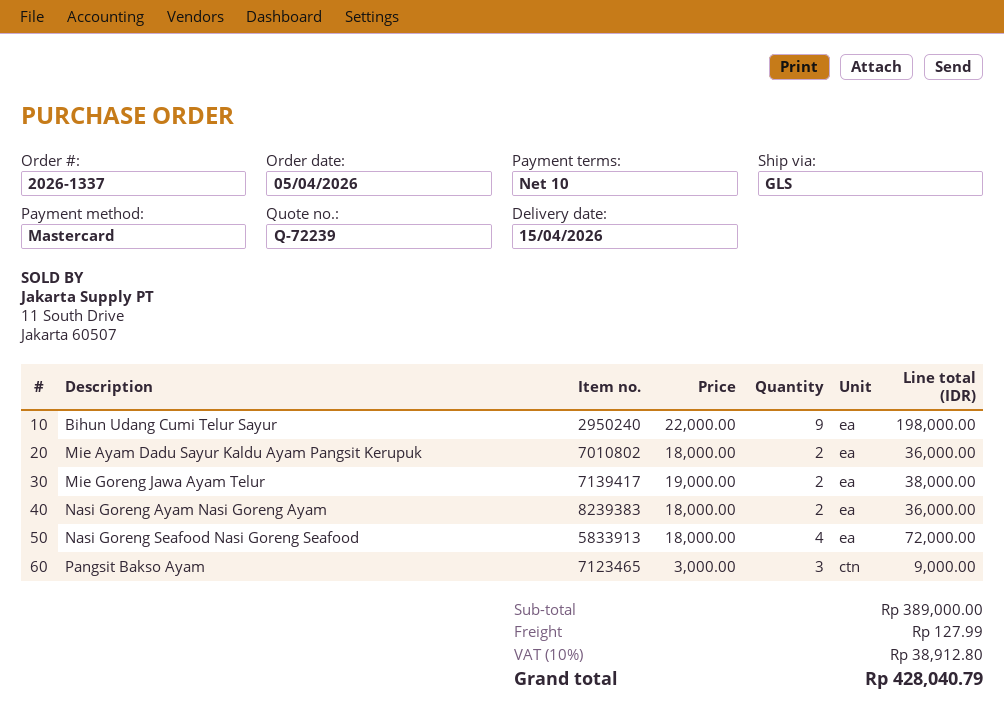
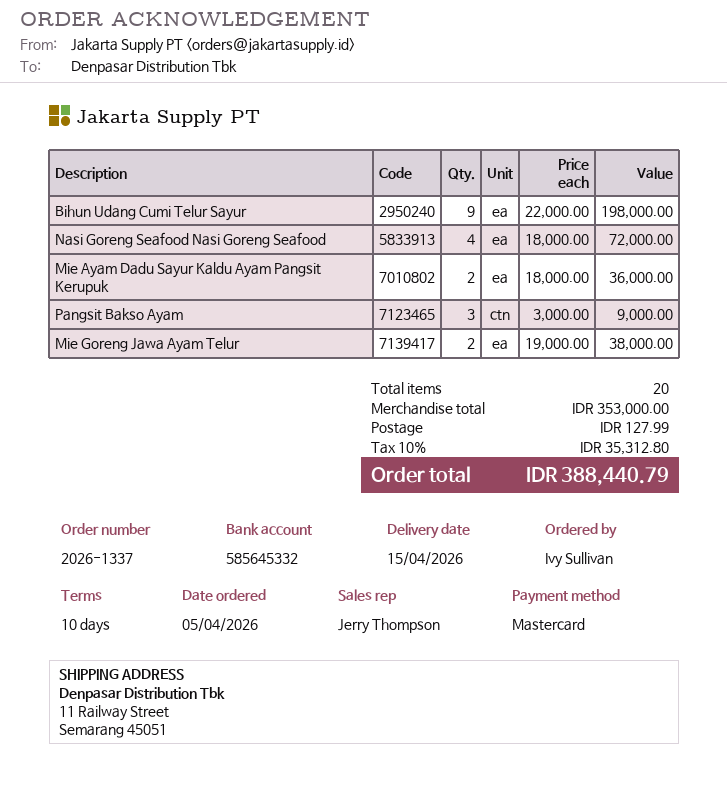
Nasi Goreng Ayam Nasi Goreng Ayam: 2 x 18000.00 = 36000.00 -> none
subtotal: 389000.00 -> 353000.00
tax: 10% = 38912.80 -> 10% = 35312.80
total: 428040.79 -> 388440.79

